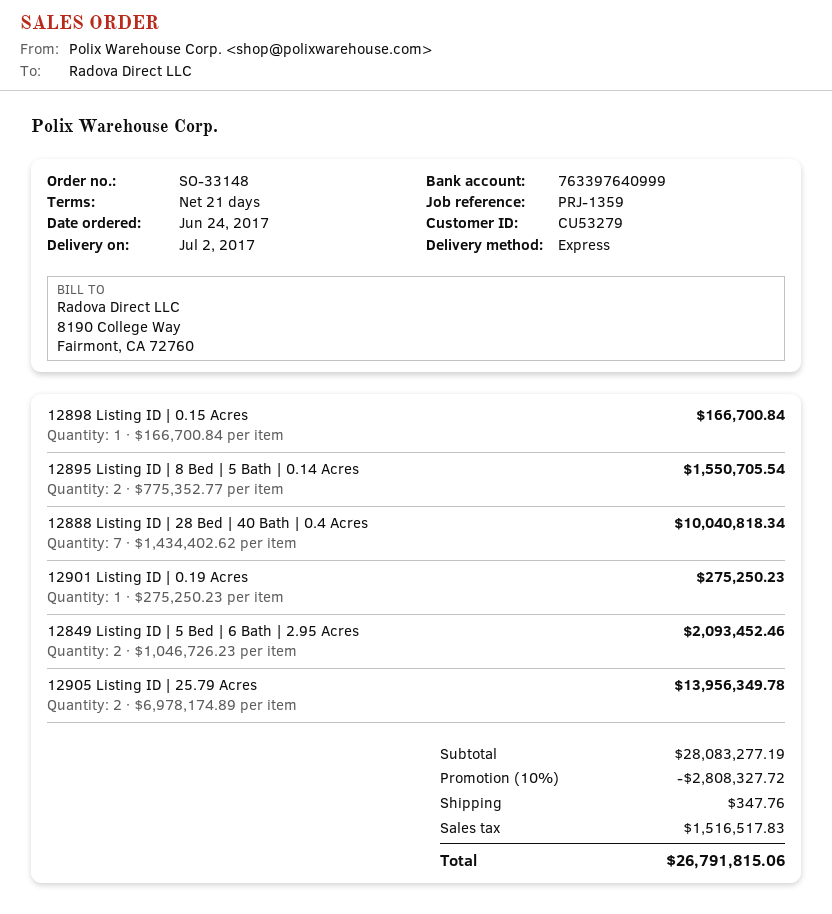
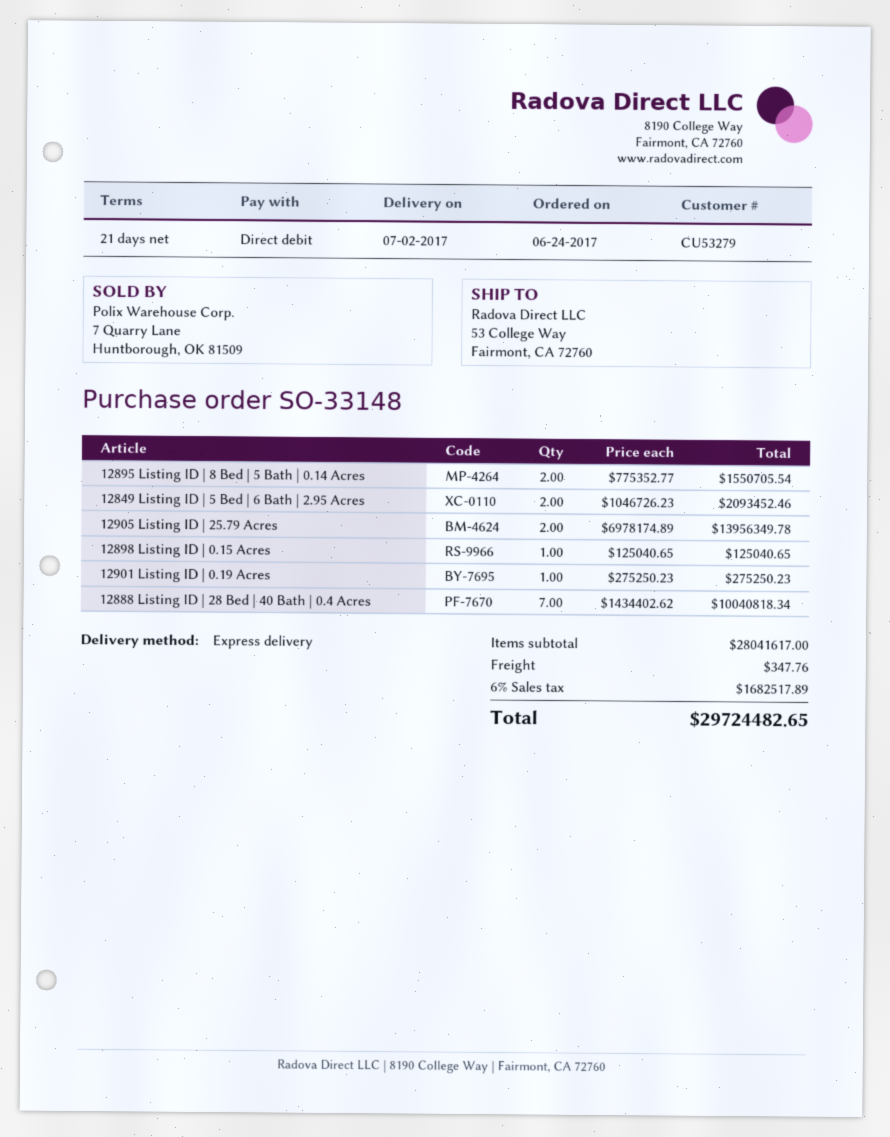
12898 Listing ID | 0.15 Acres: 1 x 166700.84 = 166700.84 -> 1 x 125040.65 = 125040.65
subtotal: 28083277.19 -> 28041617.00
discount: 10% = 2808327.72 -> none
tax: 1516517.83 -> 1682517.89
total: 26791815.06 -> 29724482.65

